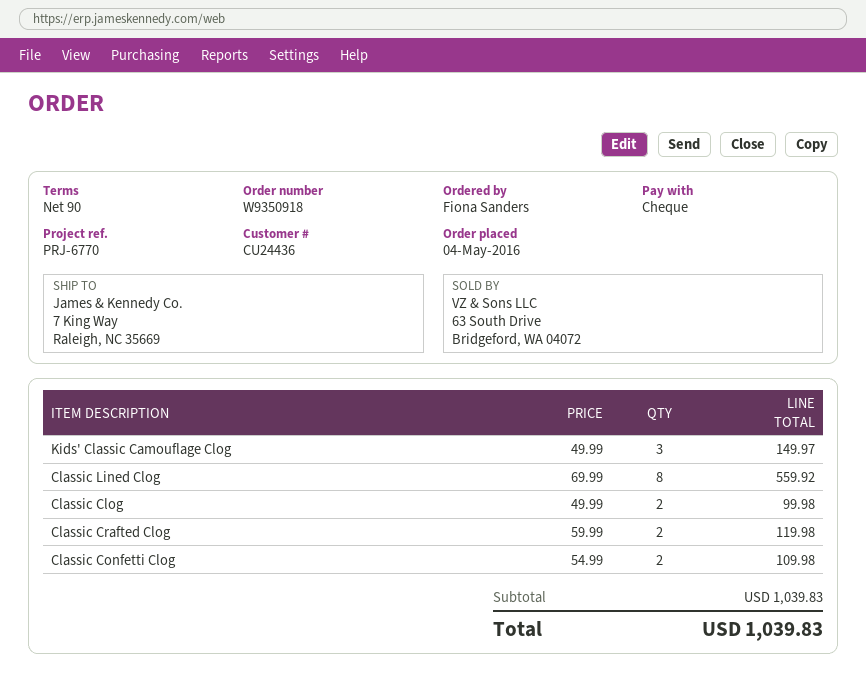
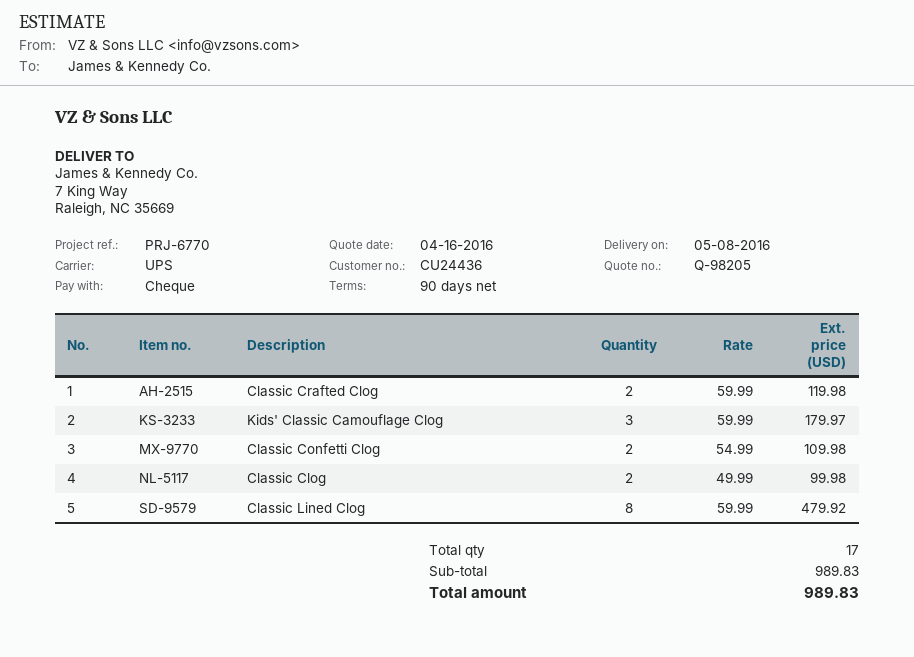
Kids' Classic Camouflage Clog: 3 x 49.99 = 149.97 -> 3 x 59.99 = 179.97
Classic Lined Clog: 8 x 69.99 = 559.92 -> 8 x 59.99 = 479.92
subtotal: 1039.83 -> 989.83
total: 1039.83 -> 989.83

